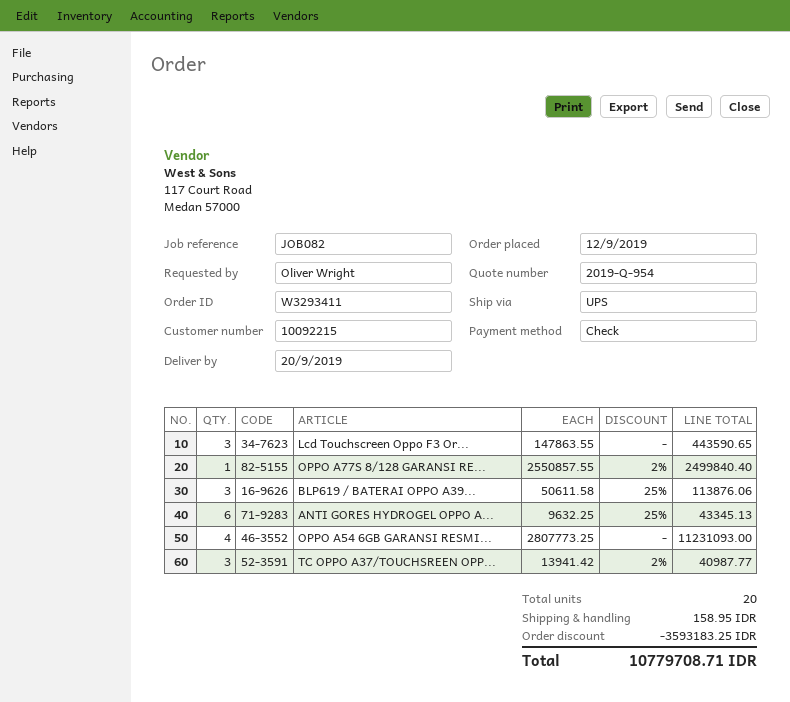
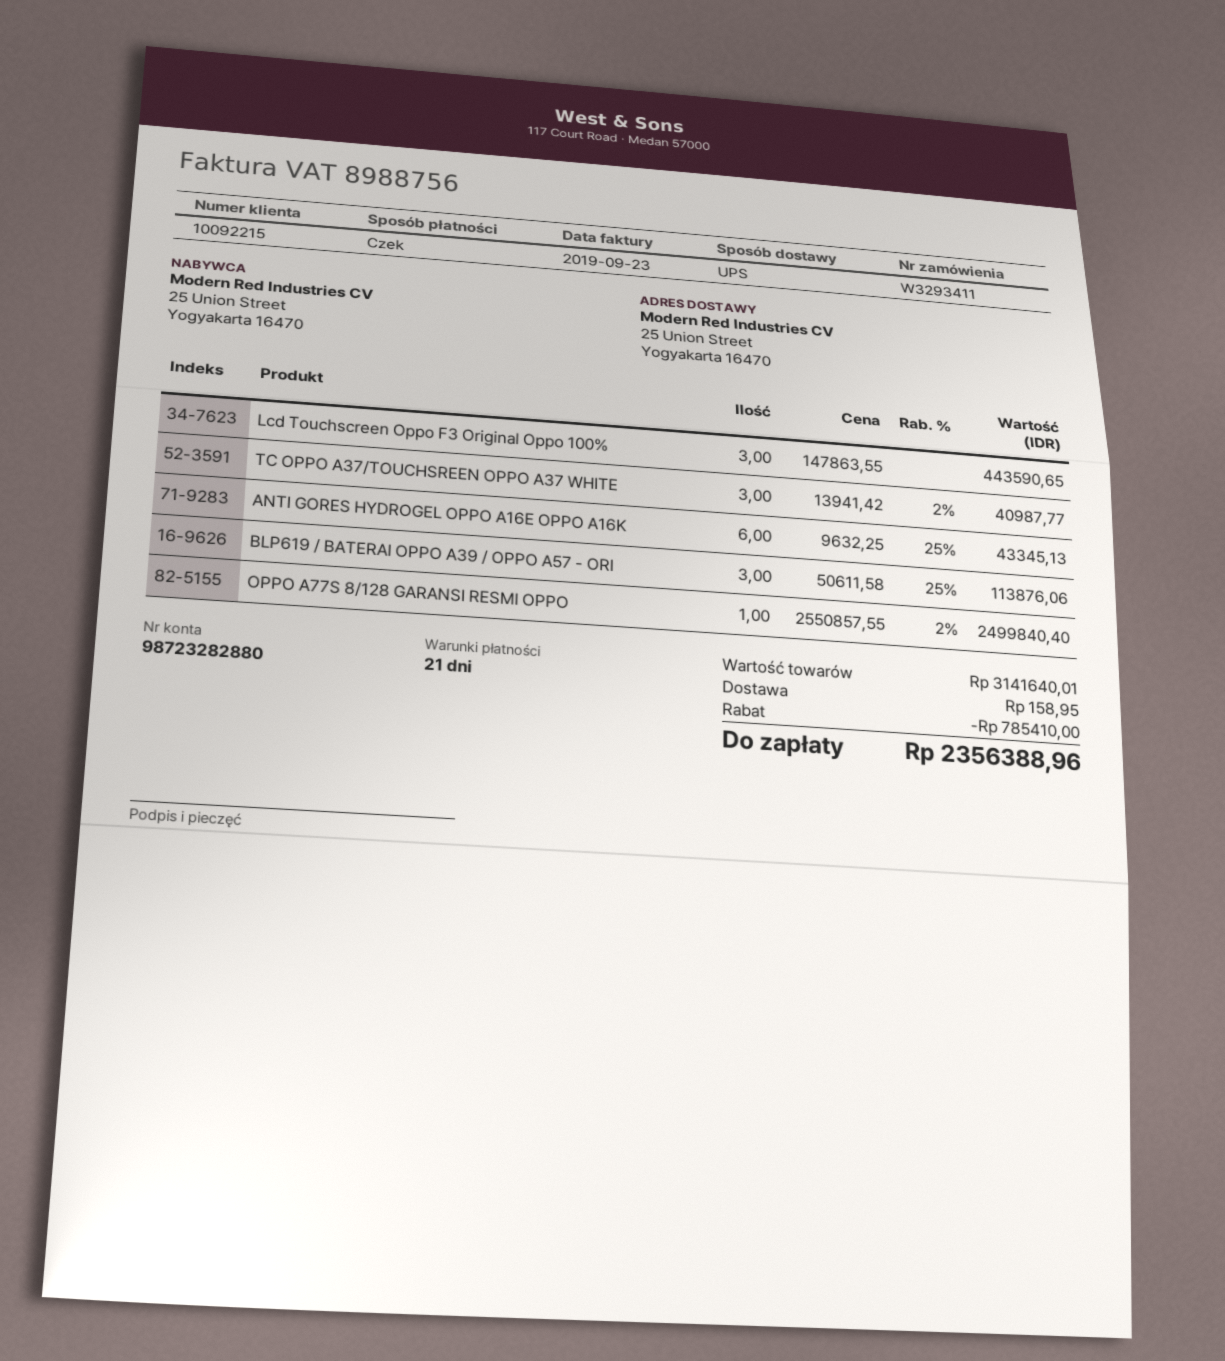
OPPO A54 6GB GARANSI RESMI...: 4 x 2807773.25 = 11231093.00 -> none
discount: 3593183.25 -> 785410.00
total: 10779708.71 -> 2356388.96

